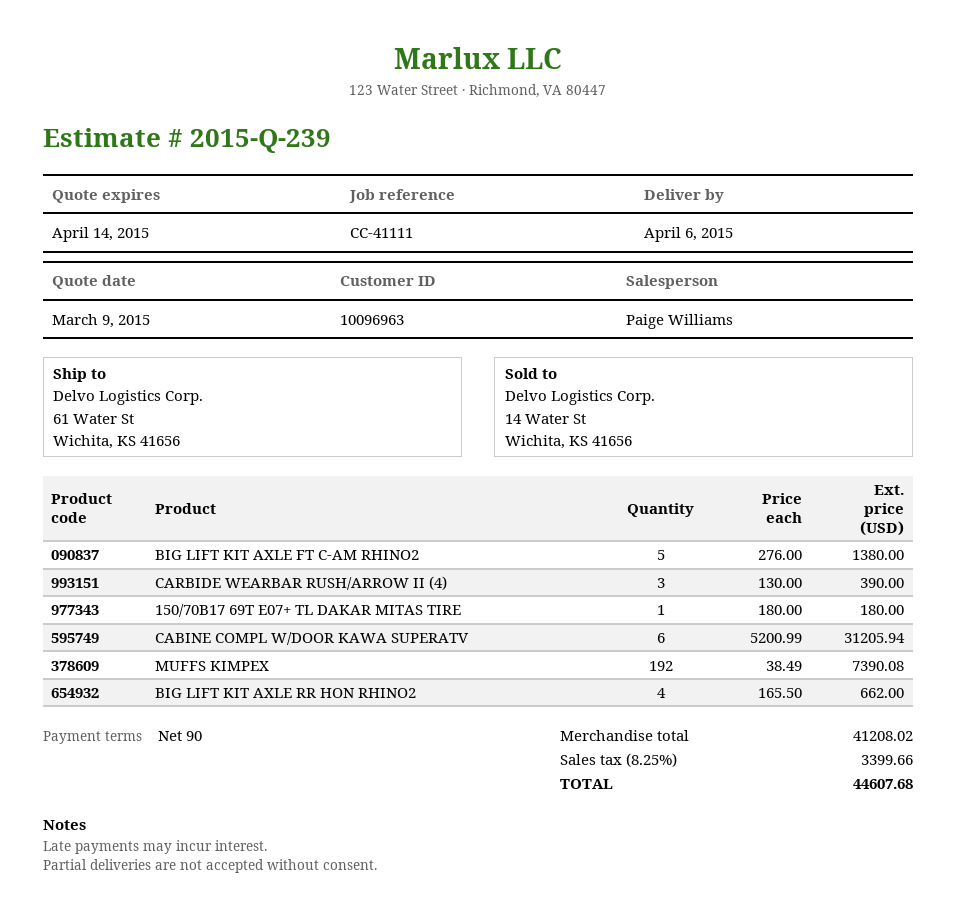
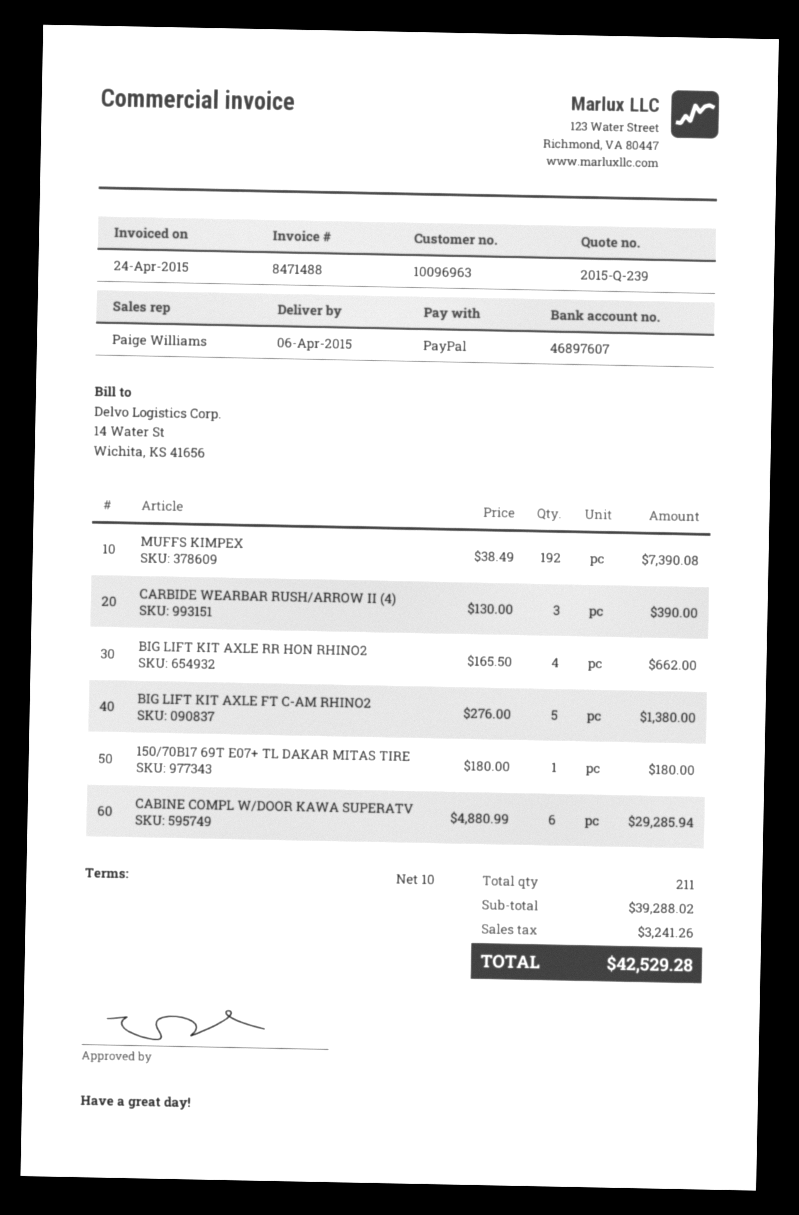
payment terms: 90 days -> 10 days
CABINE COMPL W/DOOR KAWA SUPERATV: 6 x 5200.99 = 31205.94 -> 6 x 4880.99 = 29285.94
subtotal: 41208.02 -> 39288.02
tax: 3399.66 -> 3241.26
total: 44607.68 -> 42529.28

